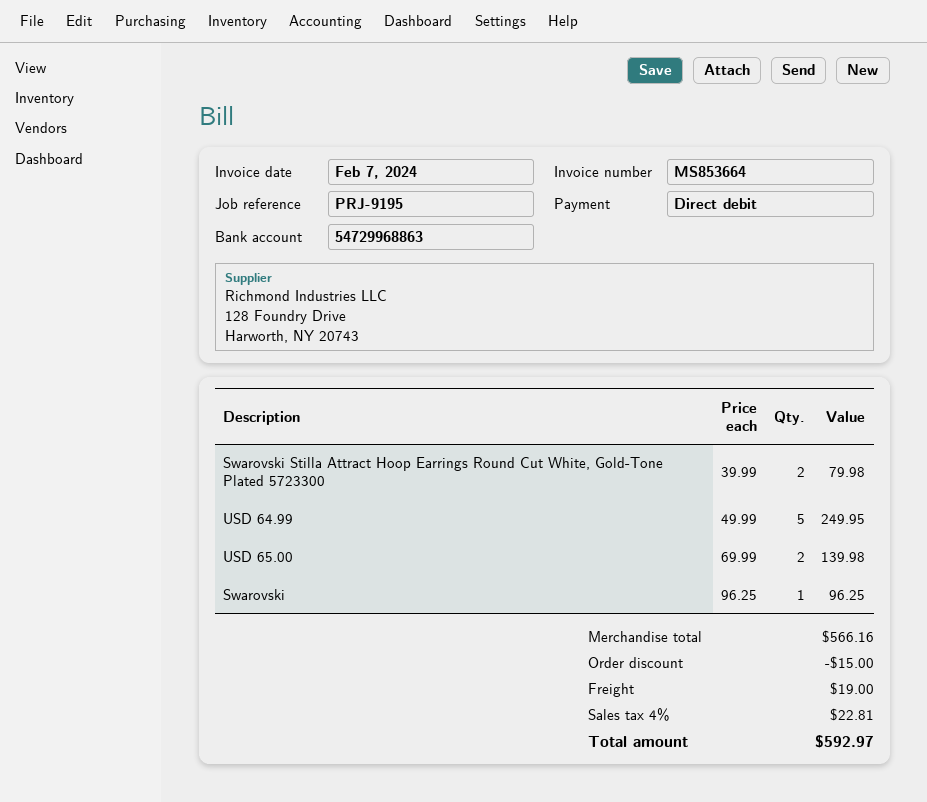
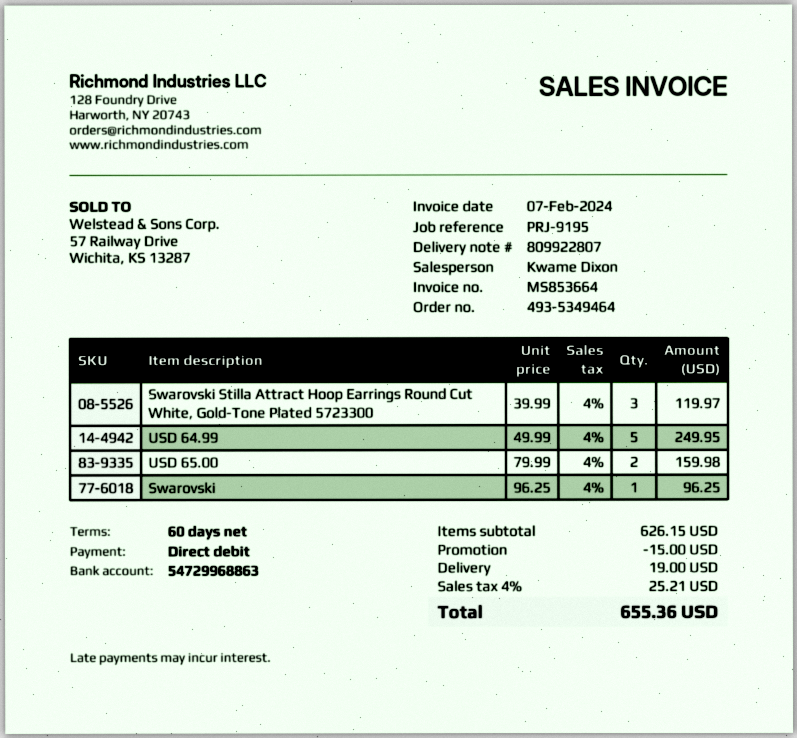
Swarovski Stilla Attract Hoop Earrings Round Cut White, Gold-Tone Plated 5723300: 2 x 39.99 = 79.98 -> 3 x 39.99 = 119.97
USD 65.00: 2 x 69.99 = 139.98 -> 2 x 79.99 = 159.98
subtotal: 566.16 -> 626.15
tax: 4% = 22.81 -> 4% = 25.21
total: 592.97 -> 655.36

